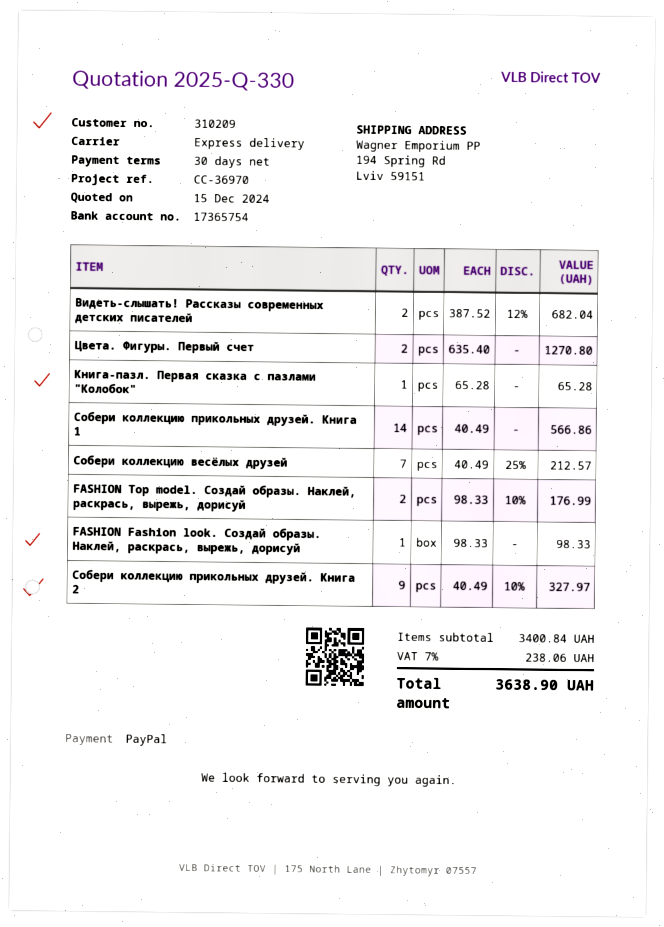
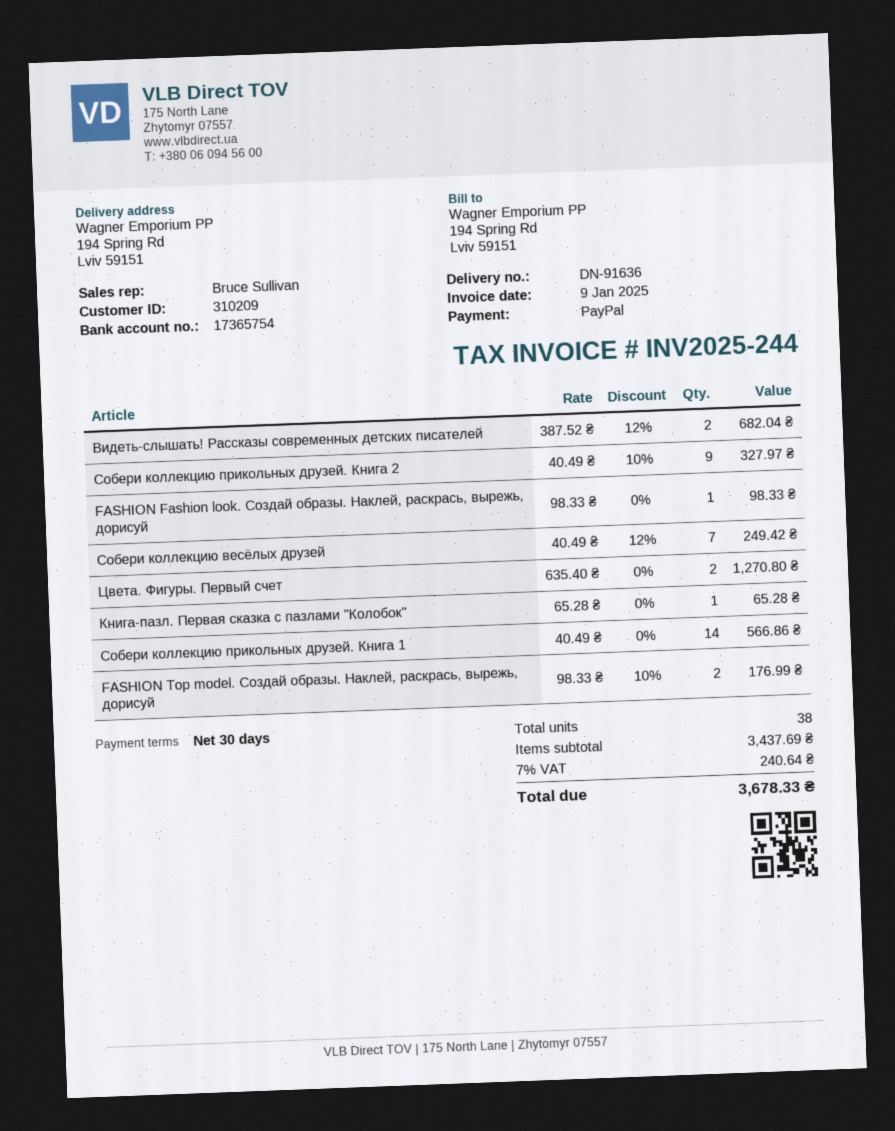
Собери коллекцию весёлых друзей: 7 x 40.49 - 25% = 212.57 -> 7 x 40.49 - 12% = 249.42
subtotal: 3400.84 -> 3437.69
tax: 7% = 238.06 -> 7% = 240.64
total: 3638.90 -> 3678.33

